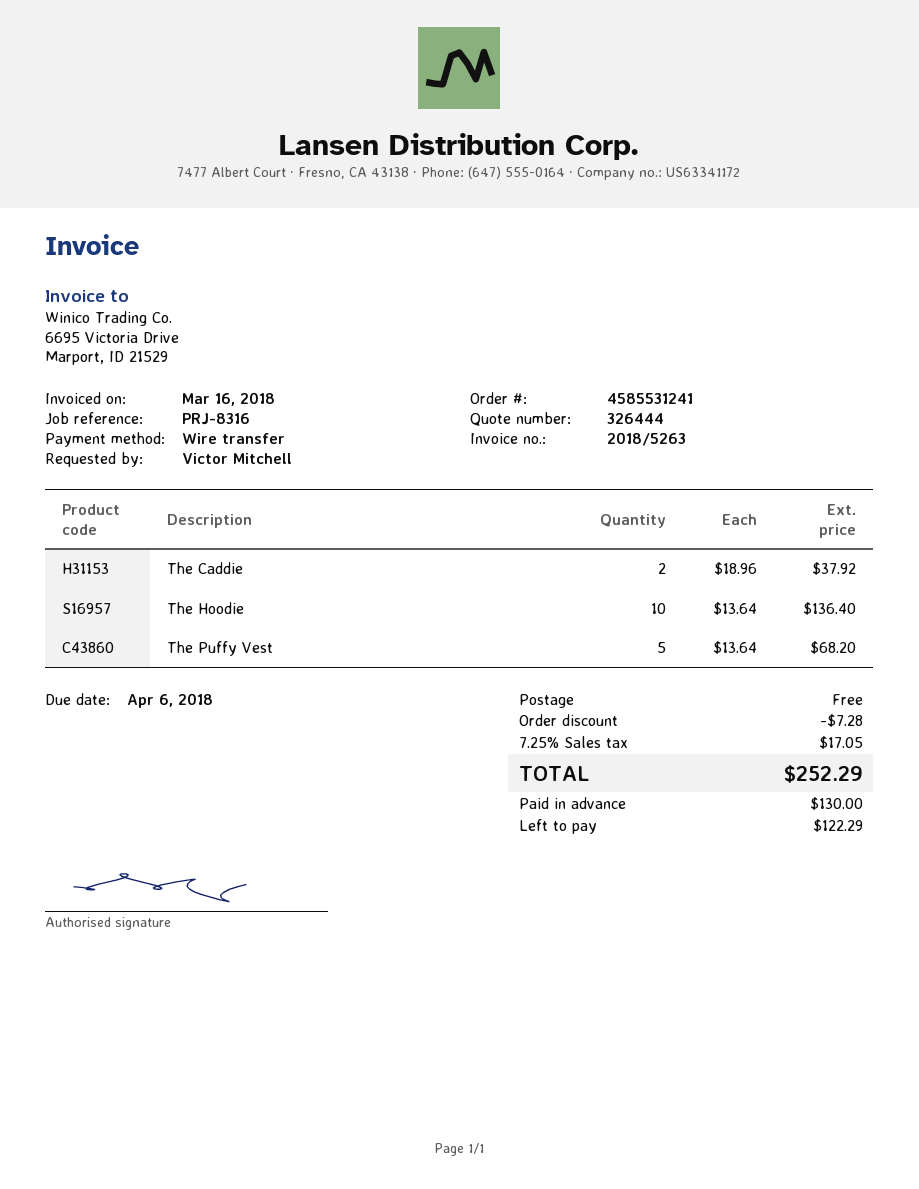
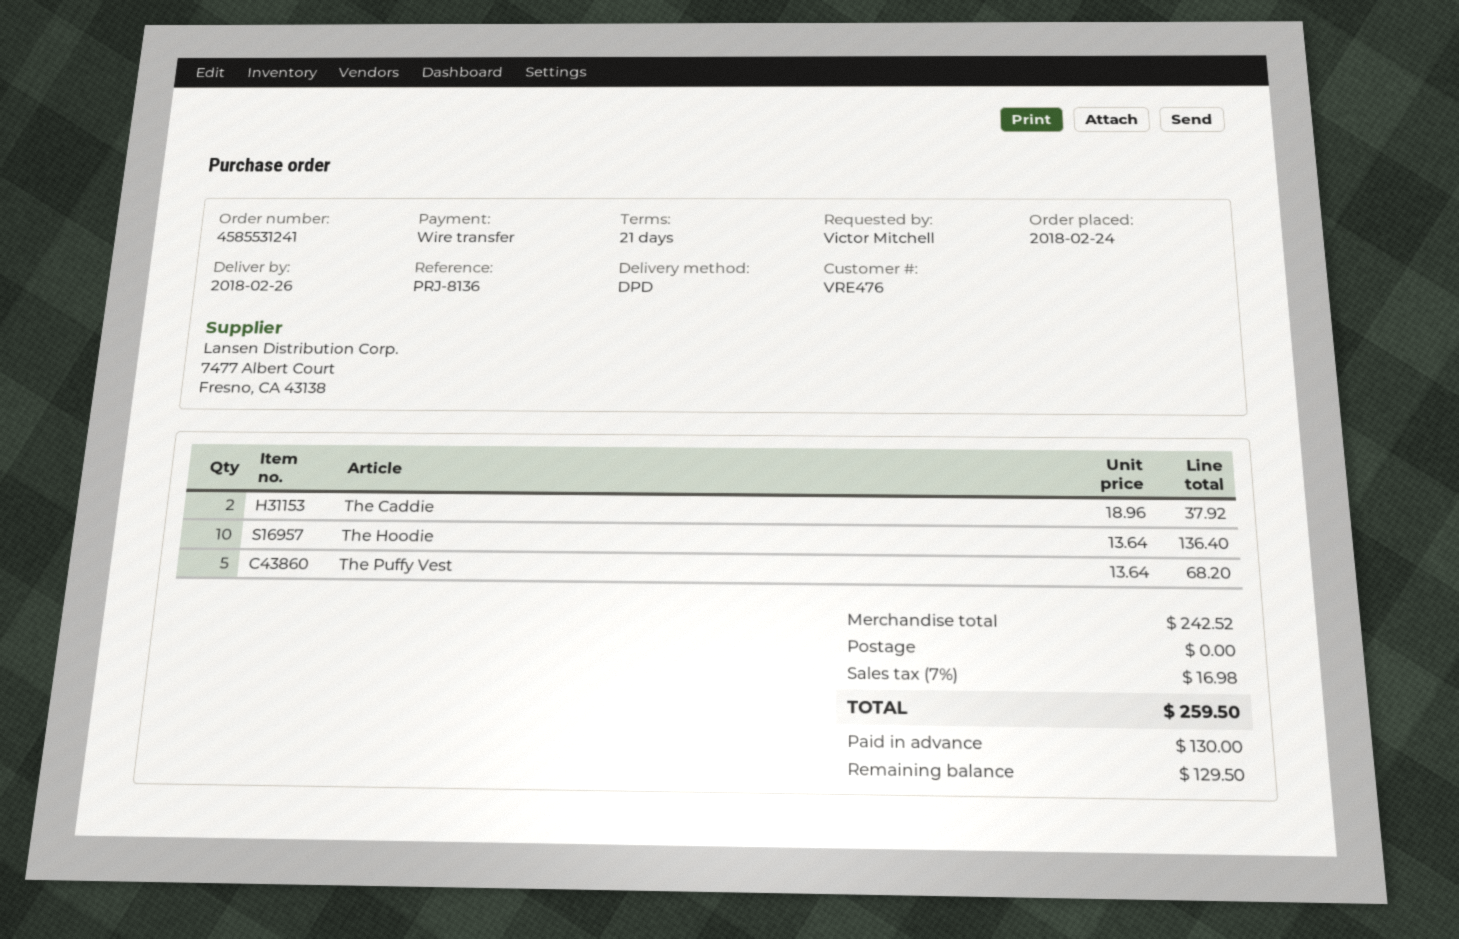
reference: PRJ-8316 -> PRJ-8136
discount: 7.28 -> none
tax: 7.25% = 17.05 -> 7% = 16.98
total: 252.29 -> 259.50
balance: 122.29 -> 129.50

